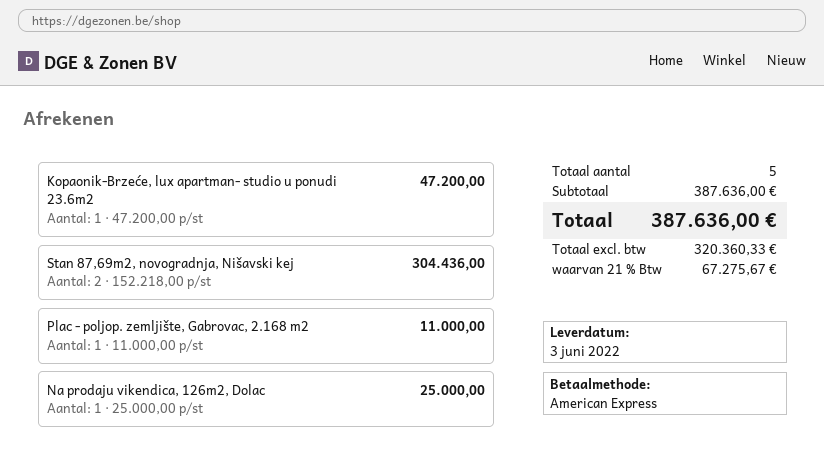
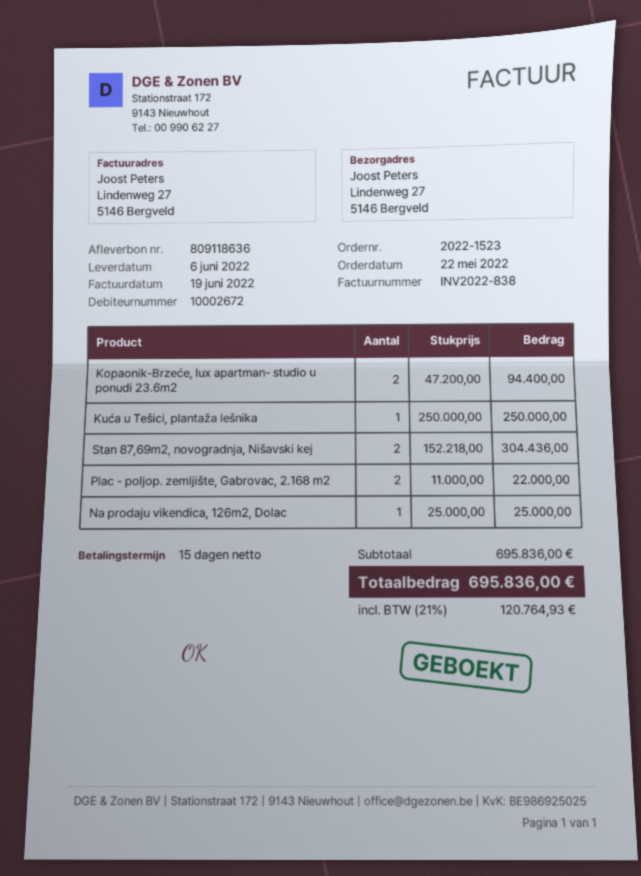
delivery date: 2022-06-03 -> 2022-06-06
Kopaonik-Brzeće, lux apartman- studio u ponudi 23.6m2: 1 x 47200.00 = 47200.00 -> 2 x 47200.00 = 94400.00
Plac - poljop. zemljište, Gabrovac, 2.168 m2: 1 x 11000.00 = 11000.00 -> 2 x 11000.00 = 22000.00
Kuća u Tešici, plantaža lešnika: none -> 1 x 250000.00 = 250000.00
subtotal: 387636.00 -> 695836.00
tax: 21% = 67275.67 -> 21% = 120764.93
total: 387636.00 -> 695836.00

